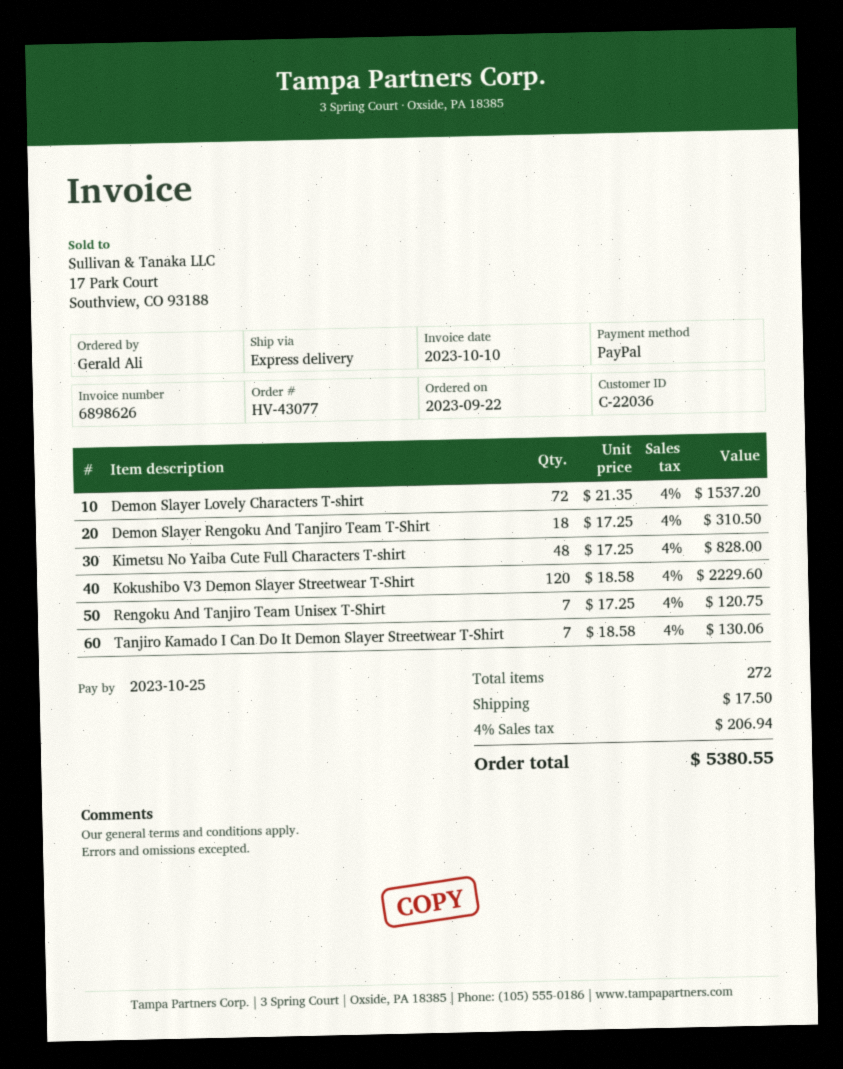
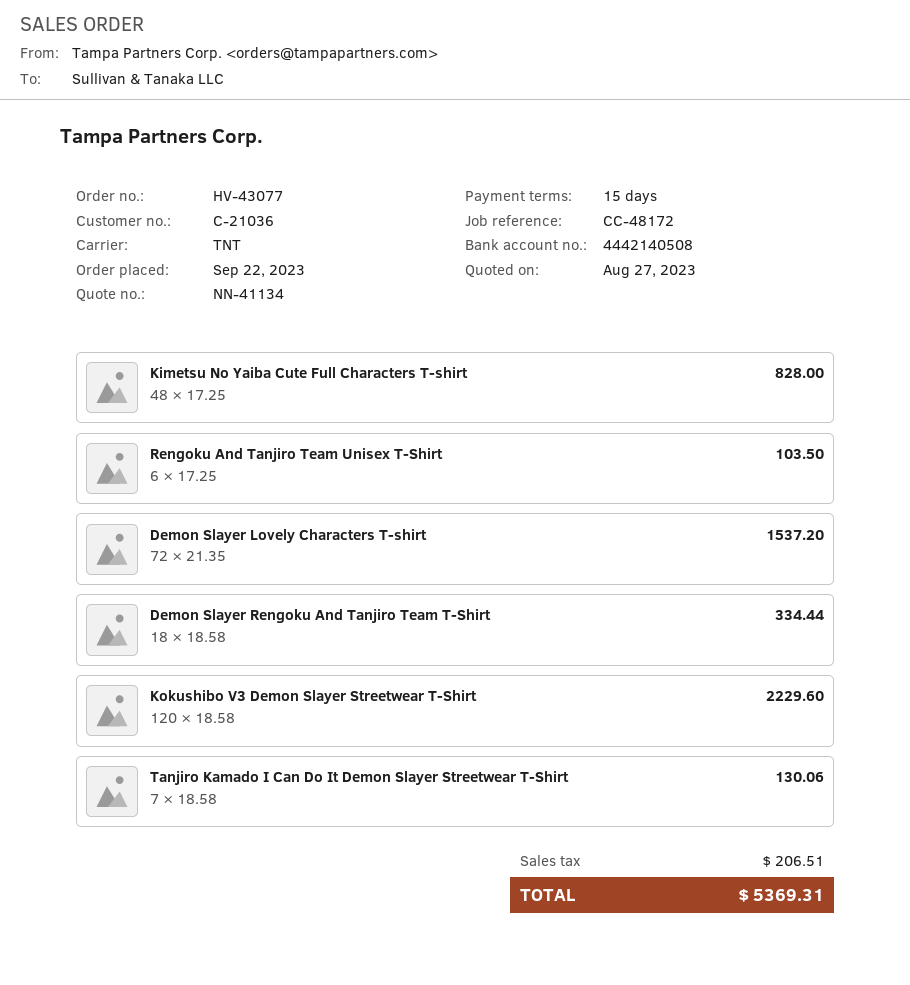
customer number: C-22036 -> C-21036
shipping method: express -> TNT
Demon Slayer Rengoku And Tanjiro Team T-Shirt: 18 x 17.25 = 310.50 -> 18 x 18.58 = 334.44
Rengoku And Tanjiro Team Unisex T-Shirt: 7 x 17.25 = 120.75 -> 6 x 17.25 = 103.50
shipping: 17.50 -> none
tax: 206.94 -> 206.51
total: 5380.55 -> 5369.31

